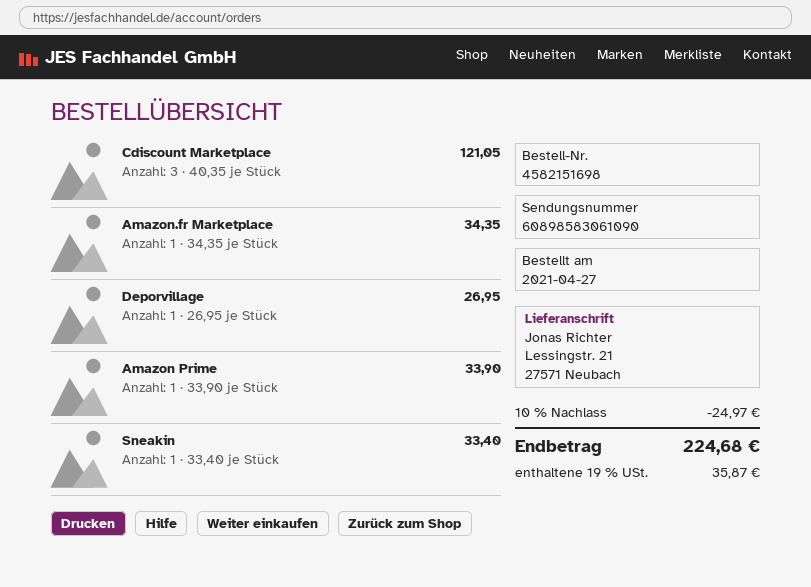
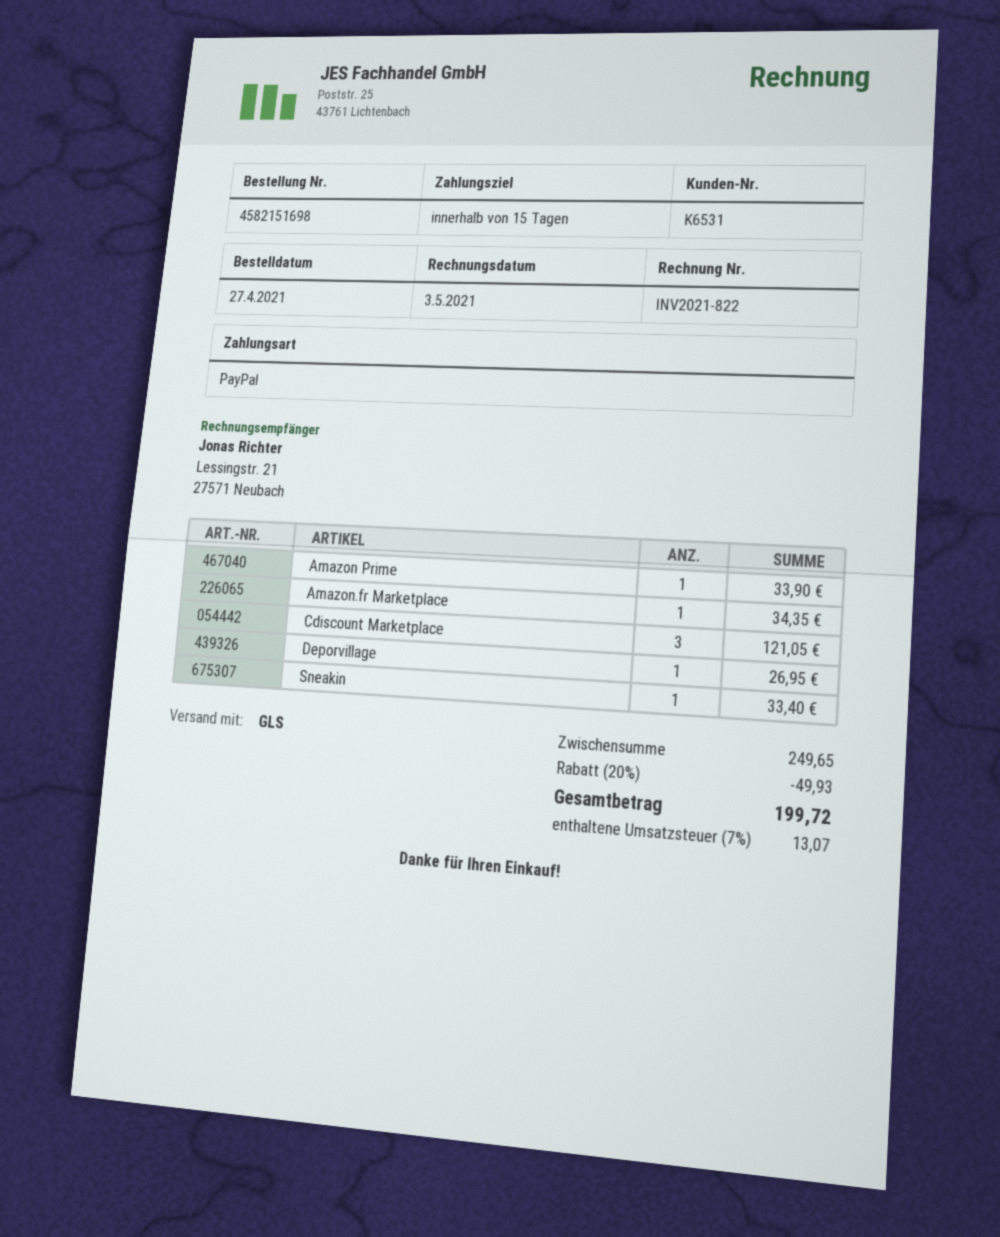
discount: 10% = 24.97 -> 20% = 49.93
tax: 19% = 35.87 -> 7% = 13.07
total: 224.68 -> 199.72

